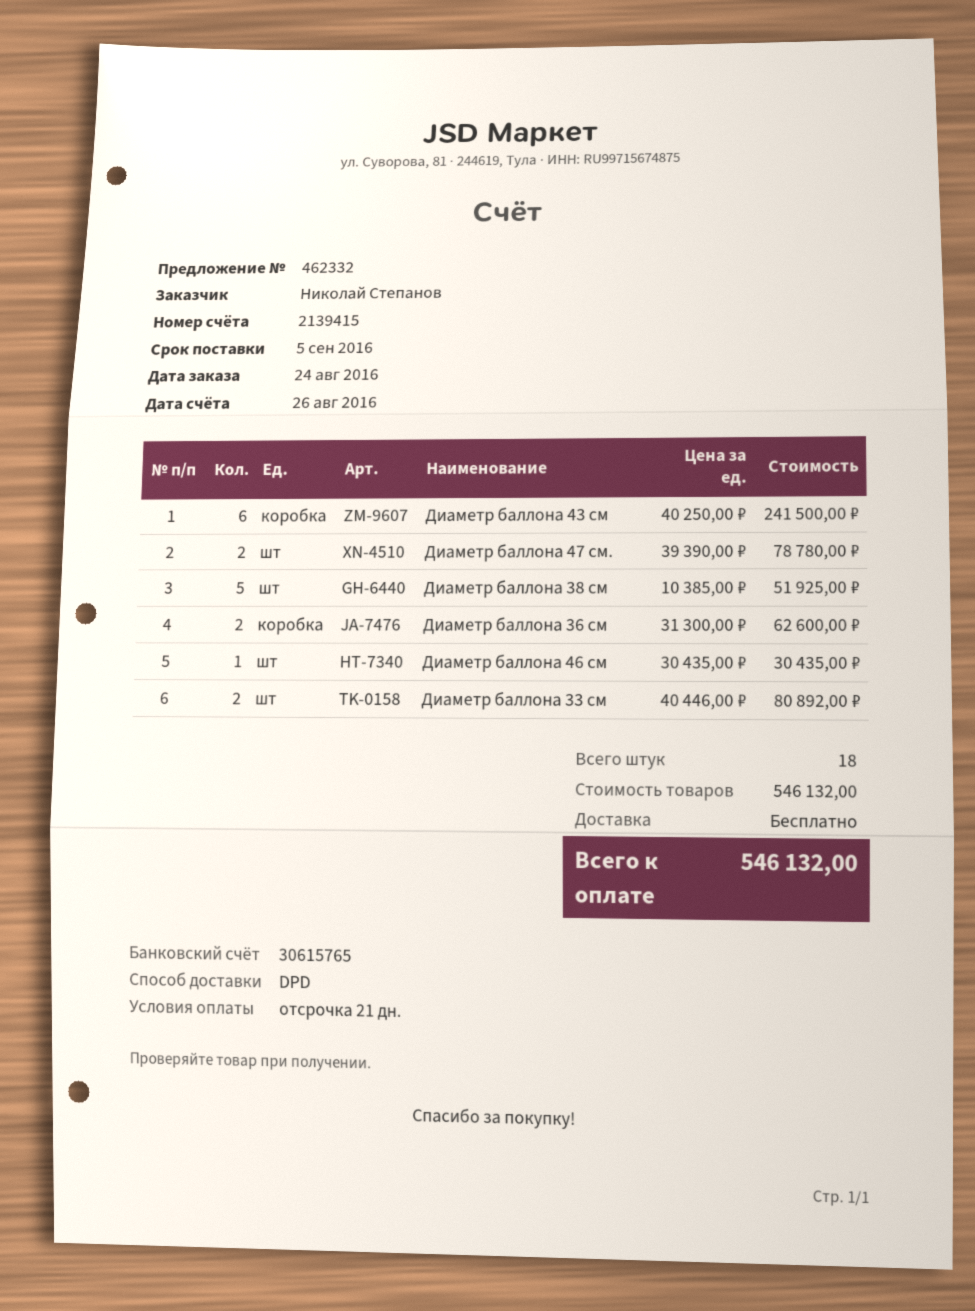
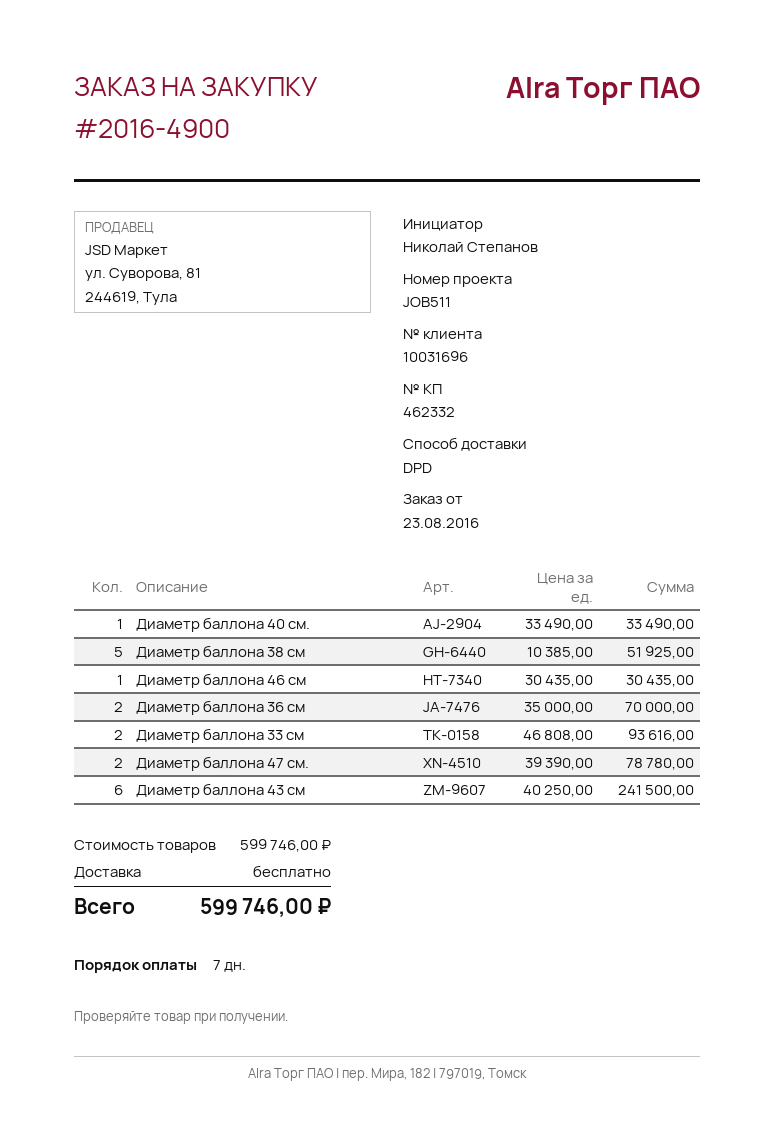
order date: 2016-08-24 -> 2016-08-23
payment terms: 21 days -> 7 days
Диаметр баллона 36 см: 2 x 31300.00 = 62600.00 -> 2 x 35000.00 = 70000.00
Диаметр баллона 33 см: 2 x 40446.00 = 80892.00 -> 2 x 46808.00 = 93616.00
Диаметр баллона 40 см.: none -> 1 x 33490.00 = 33490.00
subtotal: 546132.00 -> 599746.00
total: 546132.00 -> 599746.00

